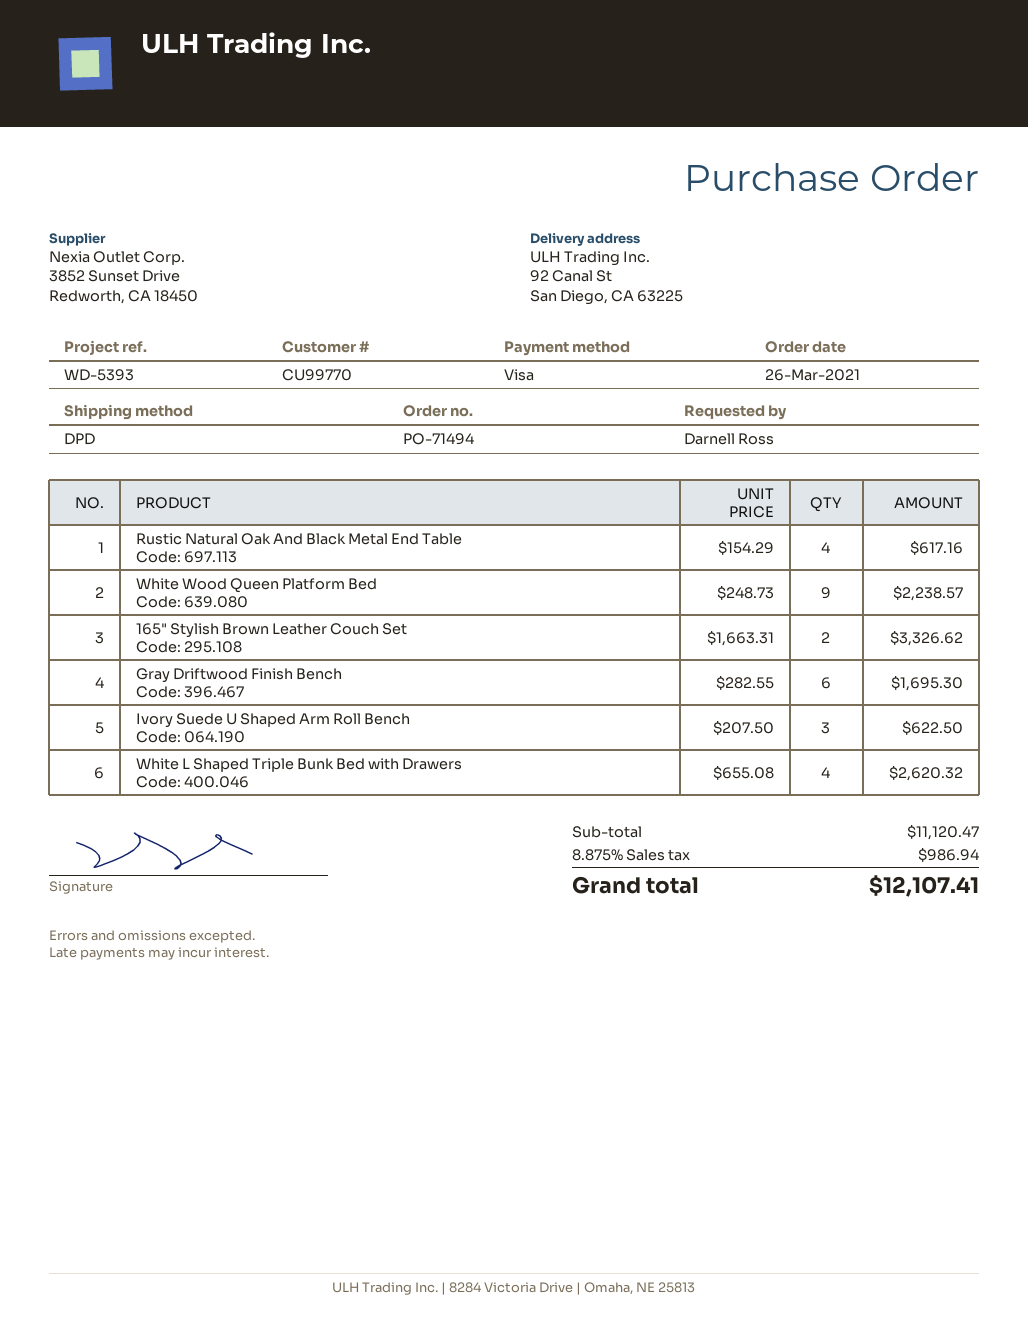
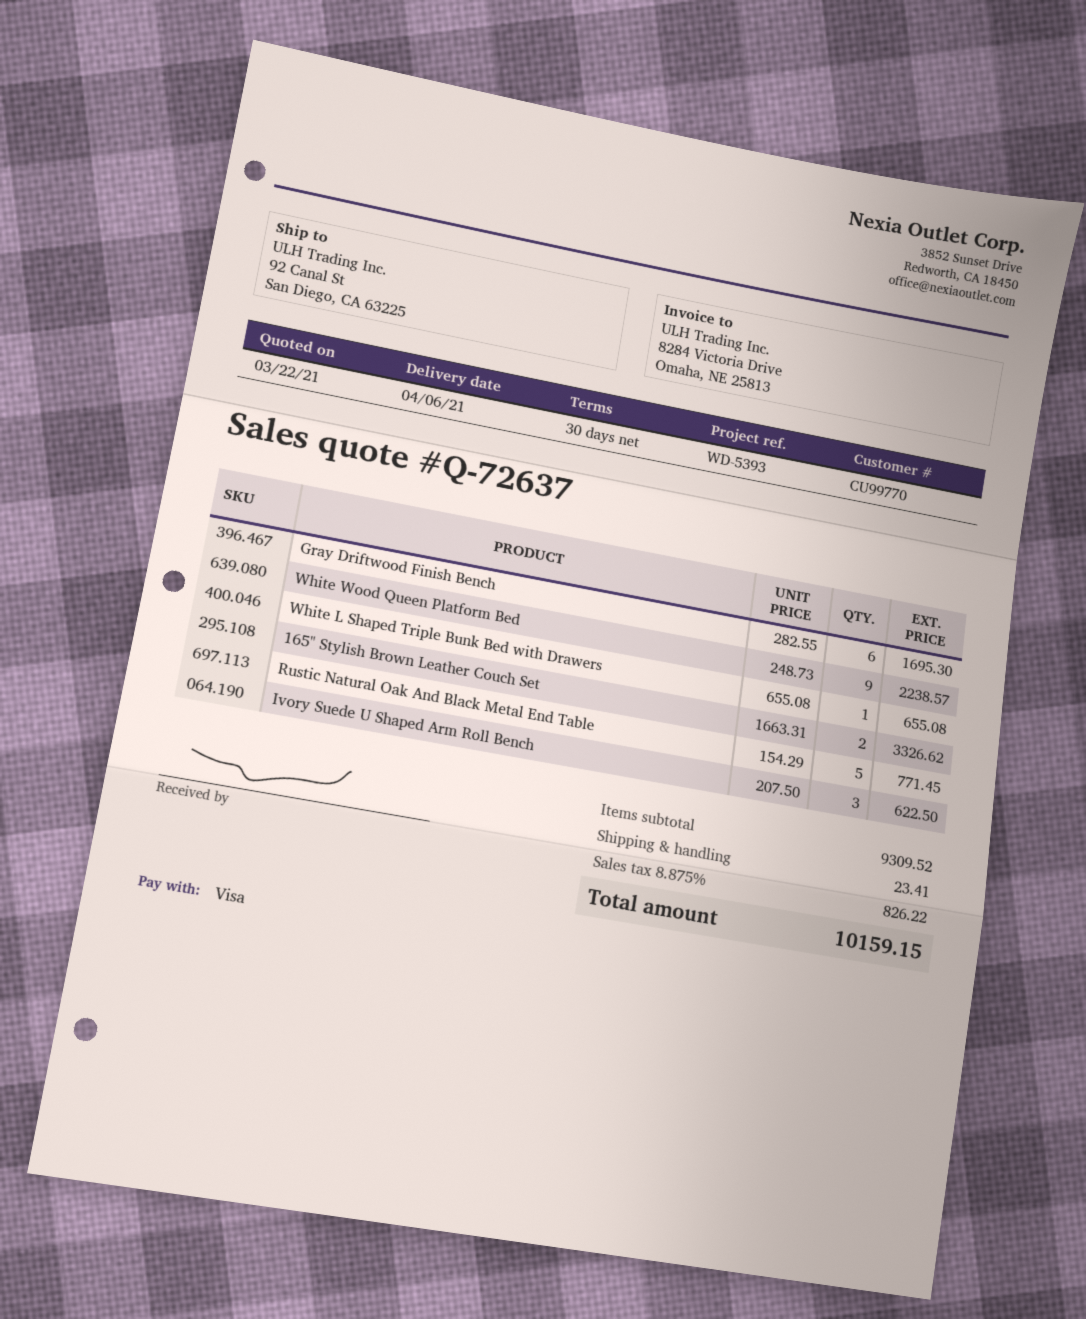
Rustic Natural Oak And Black Metal End Table: 4 x 154.29 = 617.16 -> 5 x 154.29 = 771.45
White L Shaped Triple Bunk Bed with Drawers: 4 x 655.08 = 2620.32 -> 1 x 655.08 = 655.08
subtotal: 11120.47 -> 9309.52
shipping: none -> 23.41
tax: 8.875% = 986.94 -> 8.875% = 826.22
total: 12107.41 -> 10159.15

